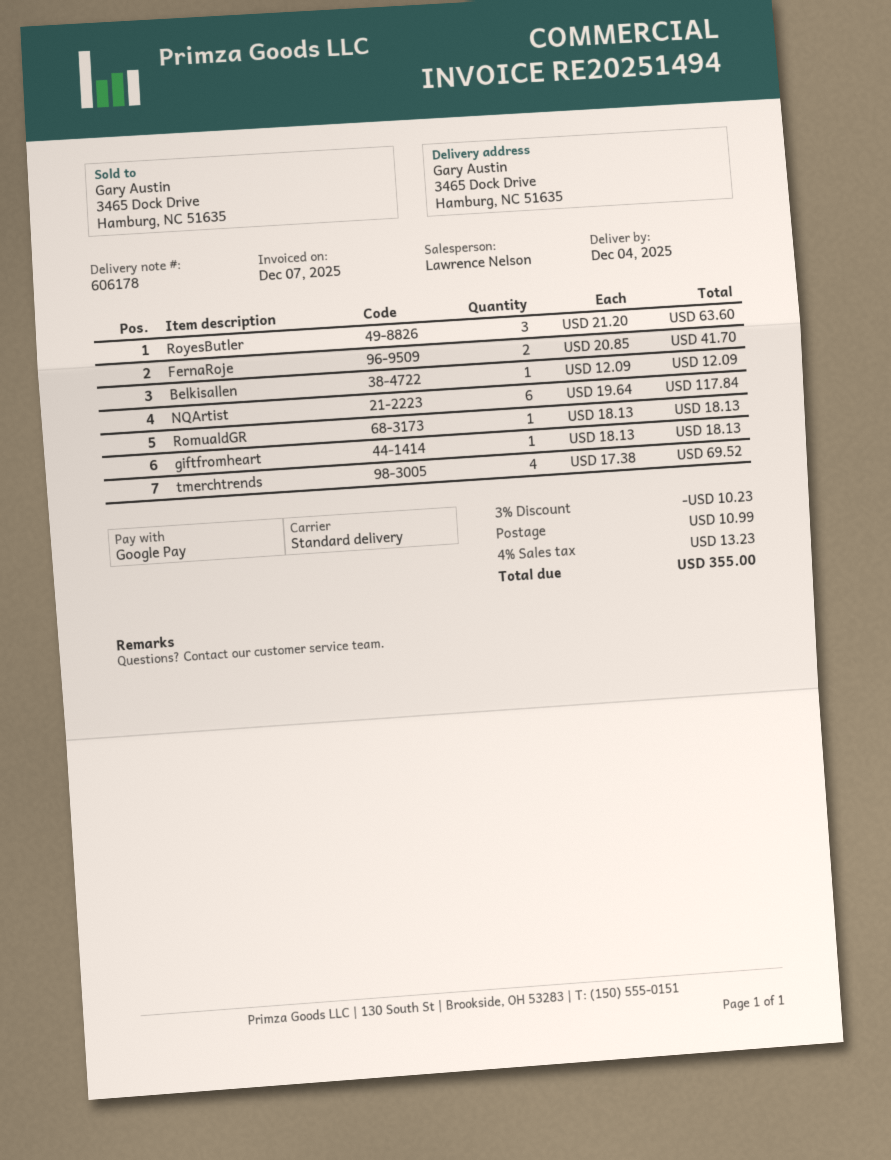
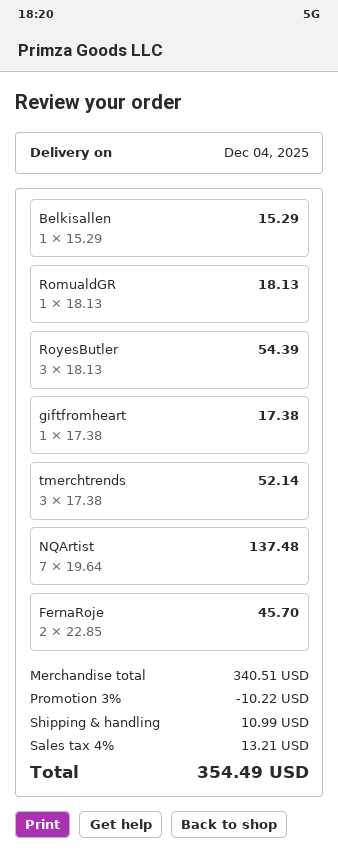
RoyesButler: 3 x 21.20 = 63.60 -> 3 x 18.13 = 54.39
FernaRoje: 2 x 20.85 = 41.70 -> 2 x 22.85 = 45.70
Belkisallen: 1 x 12.09 = 12.09 -> 1 x 15.29 = 15.29
NQArtist: 6 x 19.64 = 117.84 -> 7 x 19.64 = 137.48
giftfromheart: 1 x 18.13 = 18.13 -> 1 x 17.38 = 17.38
tmerchtrends: 4 x 17.38 = 69.52 -> 3 x 17.38 = 52.14
discount: 3% = 10.23 -> 3% = 10.22
tax: 4% = 13.23 -> 4% = 13.21
total: 355.00 -> 354.49

